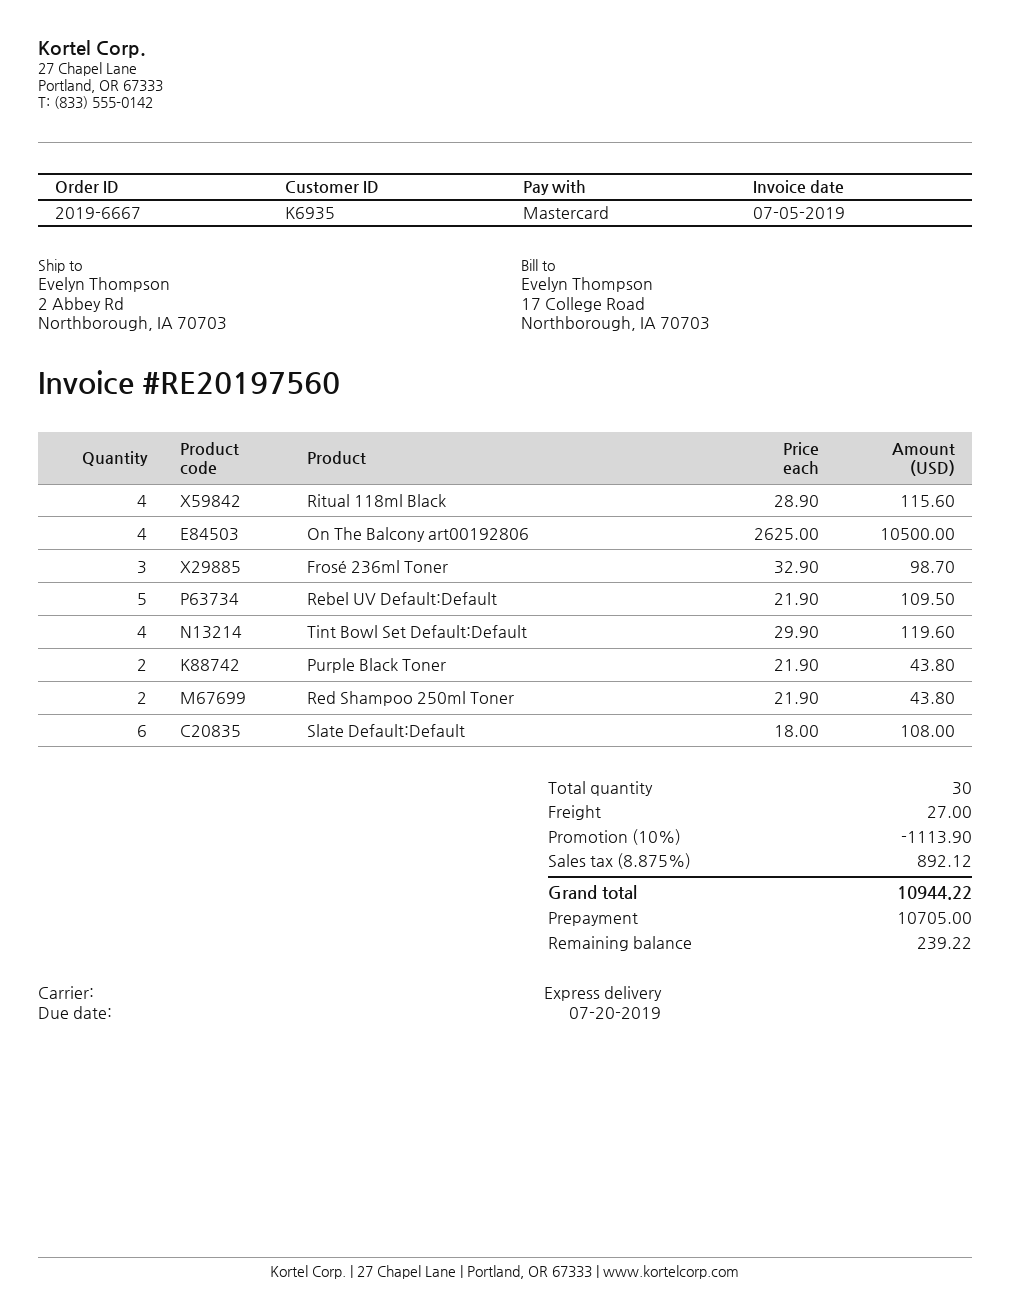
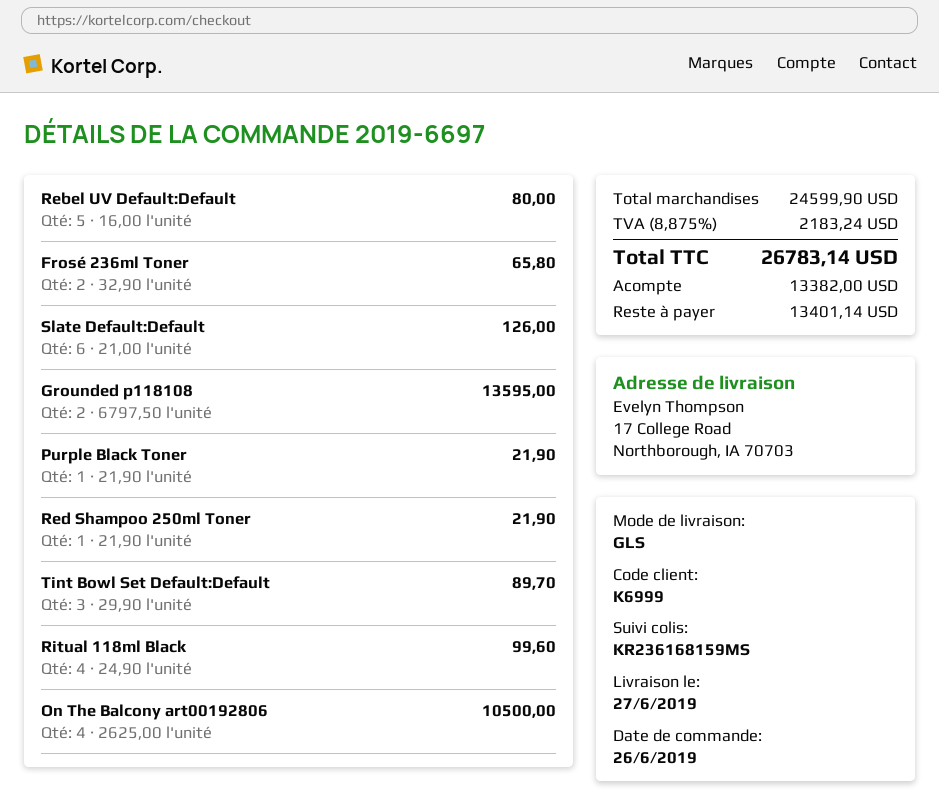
order number: 2019-6667 -> 2019-6697
customer number: K6935 -> K6999
shipping method: express -> GLS
ship to: 2 Abbey Rd, Northborough, IA 70703 -> 17 College Road, Northborough, IA 70703
Ritual 118ml Black: 4 x 28.90 = 115.60 -> 4 x 24.90 = 99.60
Frosé 236ml Toner: 3 x 32.90 = 98.70 -> 2 x 32.90 = 65.80
Rebel UV Default:Default: 5 x 21.90 = 109.50 -> 5 x 16.00 = 80.00
Tint Bowl Set Default:Default: 4 x 29.90 = 119.60 -> 3 x 29.90 = 89.70
Purple Black Toner: 2 x 21.90 = 43.80 -> 1 x 21.90 = 21.90
Red Shampoo 250ml Toner: 2 x 21.90 = 43.80 -> 1 x 21.90 = 21.90
Slate Default:Default: 6 x 18.00 = 108.00 -> 6 x 21.00 = 126.00
Grounded p118108: none -> 2 x 6797.50 = 13595.00
discount: 10% = 1113.90 -> none
shipping: 27.00 -> none
tax: 8.875% = 892.12 -> 8.875% = 2183.24
total: 10944.22 -> 26783.14
deposit: 10705.00 -> 13382.00
balance: 239.22 -> 13401.14

